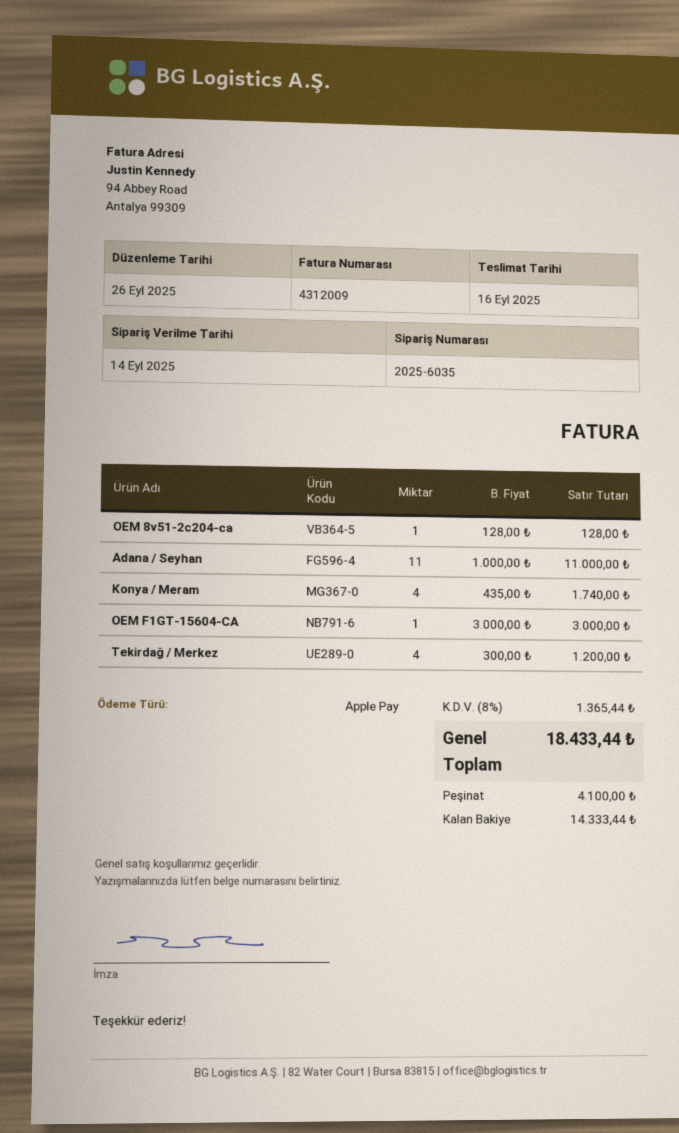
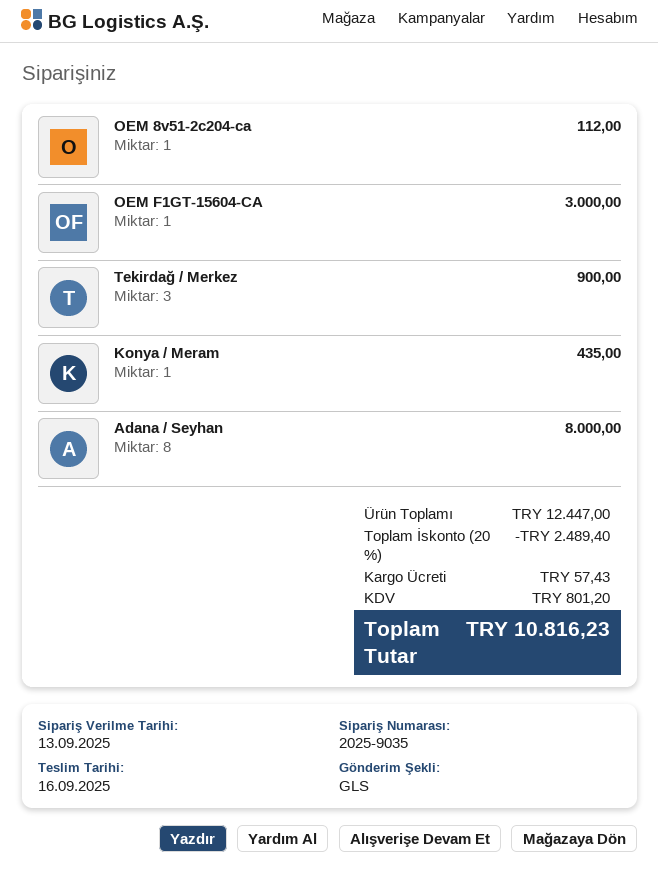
order number: 2025-6035 -> 2025-9035
order date: 2025-09-14 -> 2025-09-13
OEM 8v51-2c204-ca: 1 for 128.00 -> 1 for 112.00
Adana / Seyhan: 11 for 11000.00 -> 8 for 8000.00
Konya / Meram: 4 for 1740.00 -> 1 for 435.00
Tekirdağ / Merkez: 4 for 1200.00 -> 3 for 900.00
discount: none -> 20% = 2489.40
shipping: none -> 57.43
tax: 1365.44 -> 801.20
total: 18433.44 -> 10816.23

